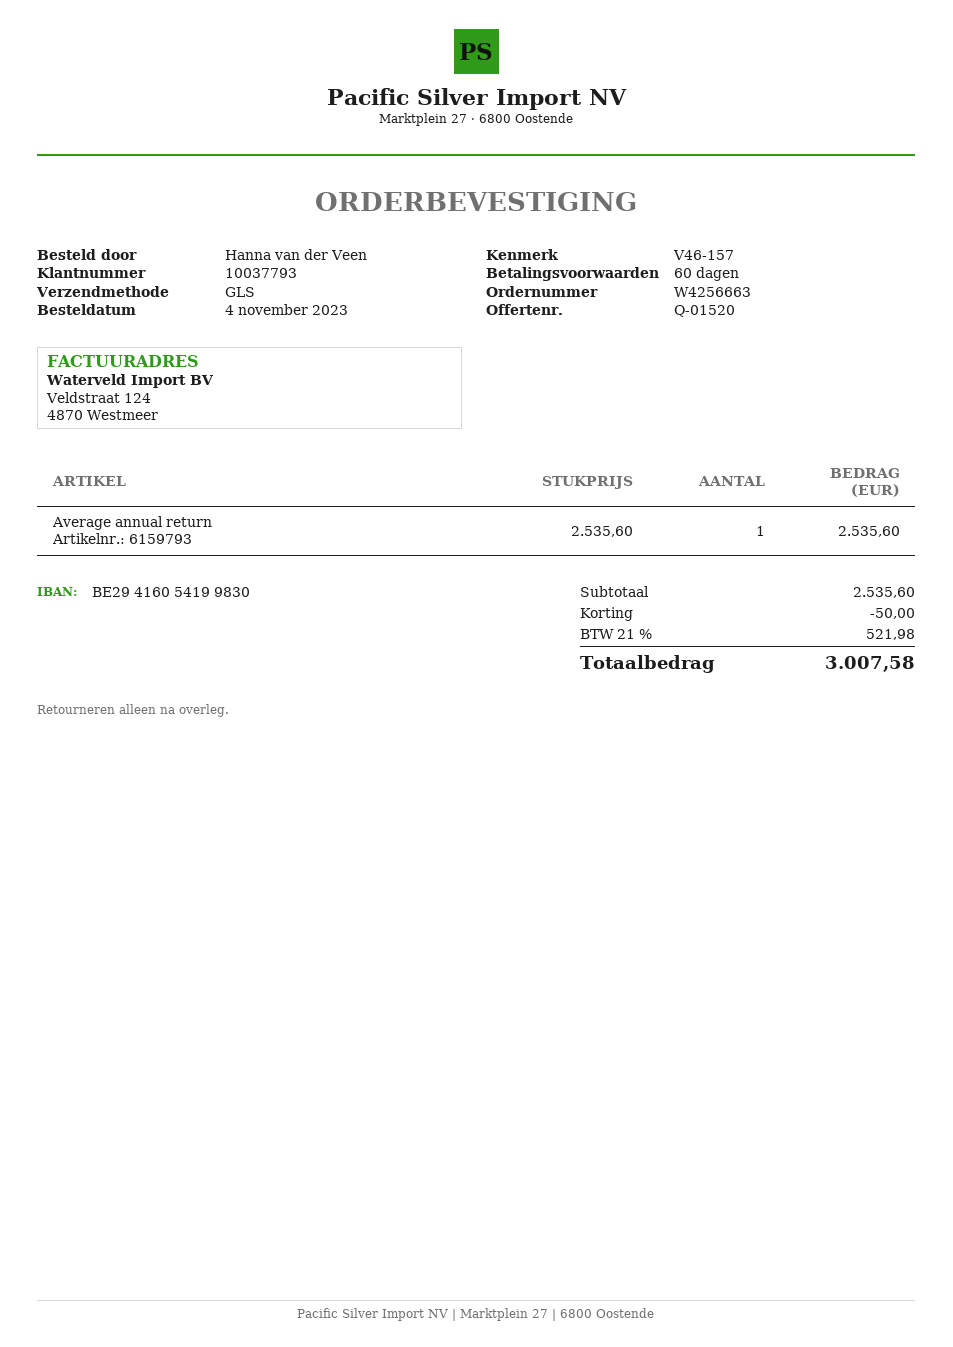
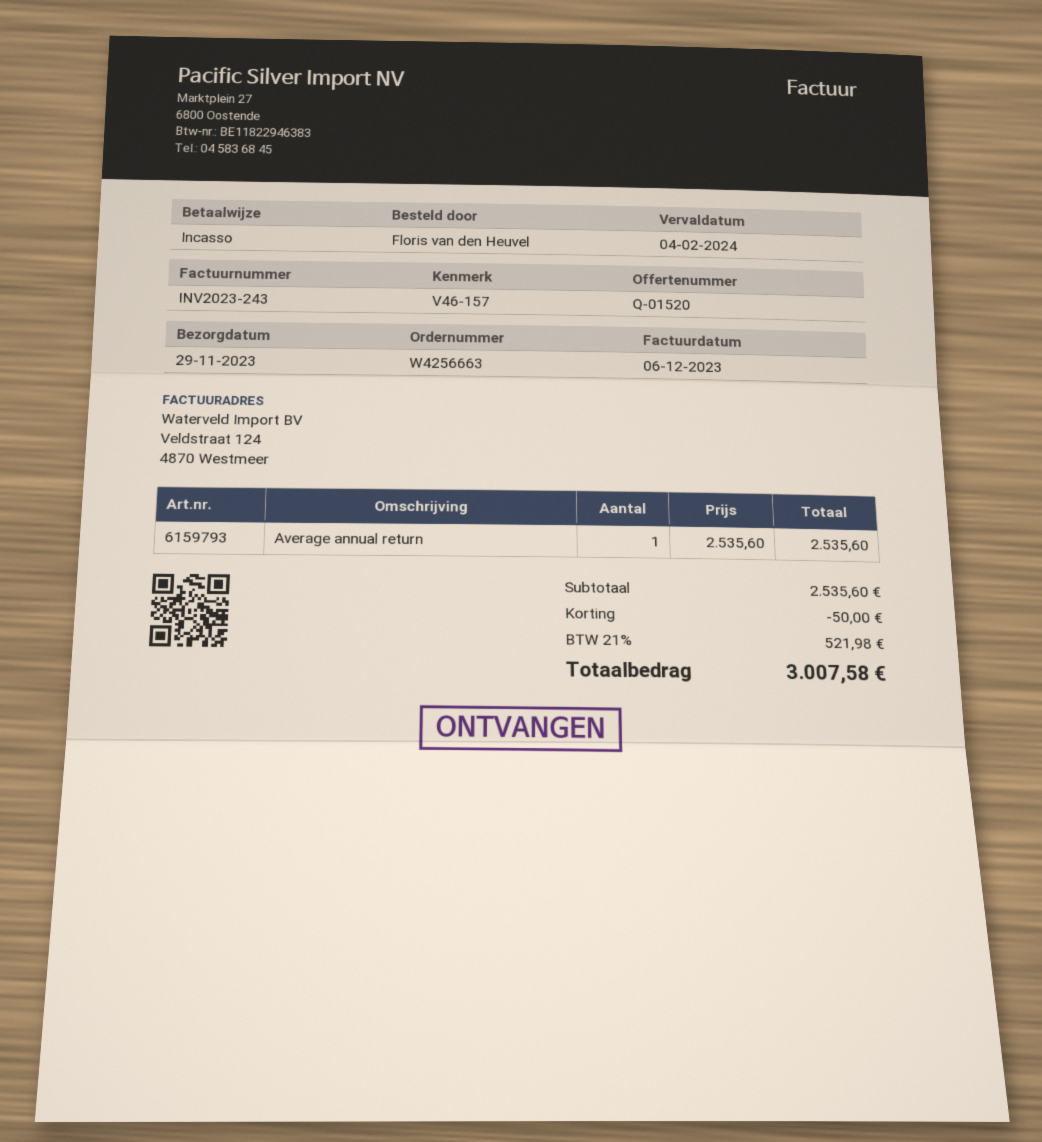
ordered by: Hanna van der Veen -> Floris van den Heuvel

